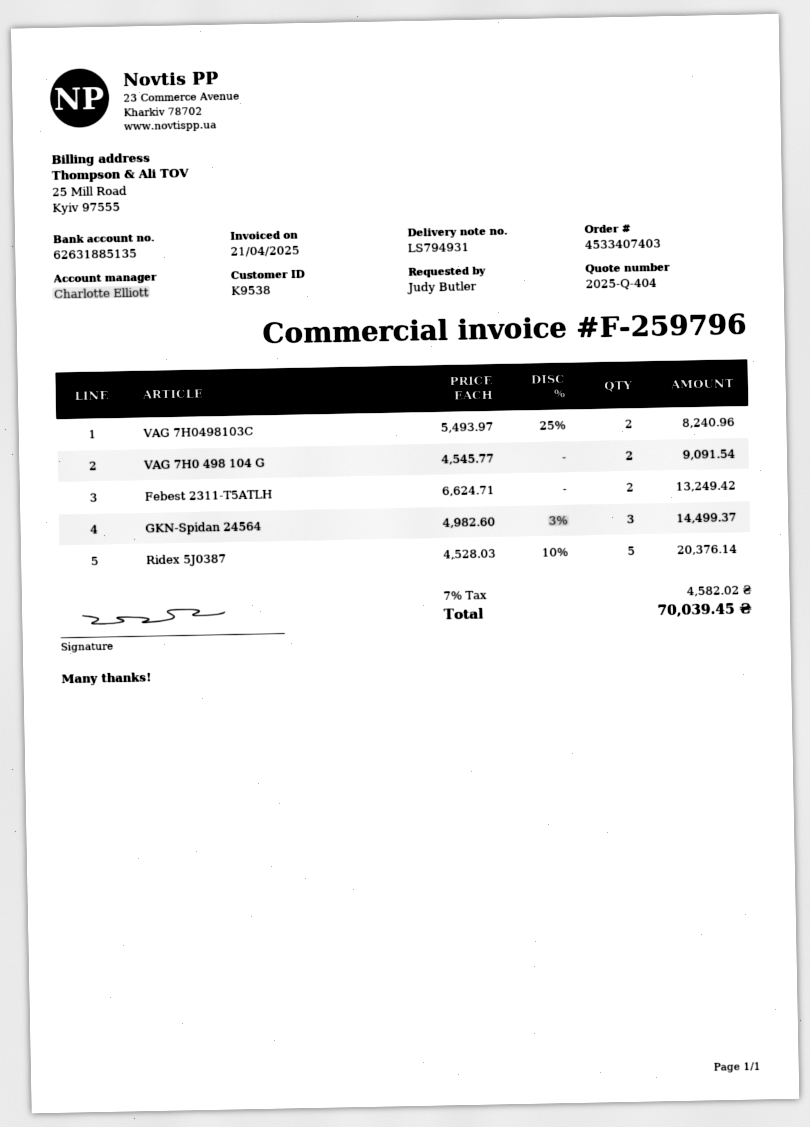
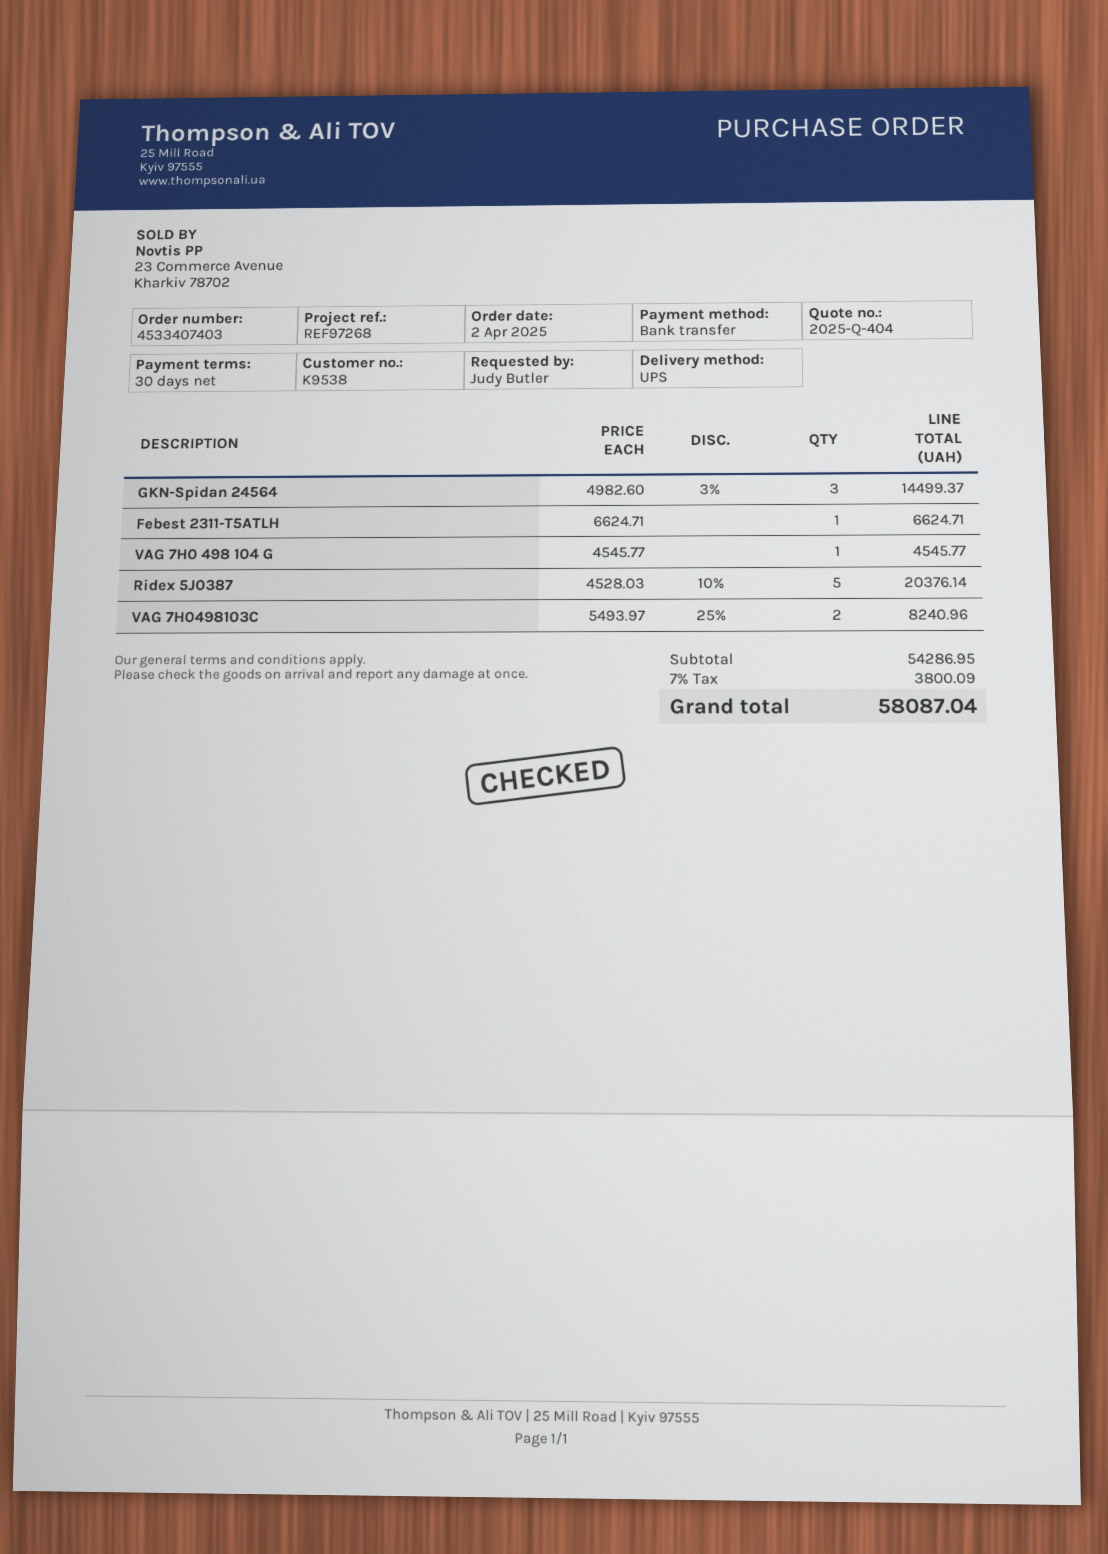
VAG 7H0 498 104 G: 2 x 4545.77 = 9091.54 -> 1 x 4545.77 = 4545.77
Febest 2311-T5ATLH: 2 x 6624.71 = 13249.42 -> 1 x 6624.71 = 6624.71
tax: 7% = 4582.02 -> 7% = 3800.09
total: 70039.45 -> 58087.04

